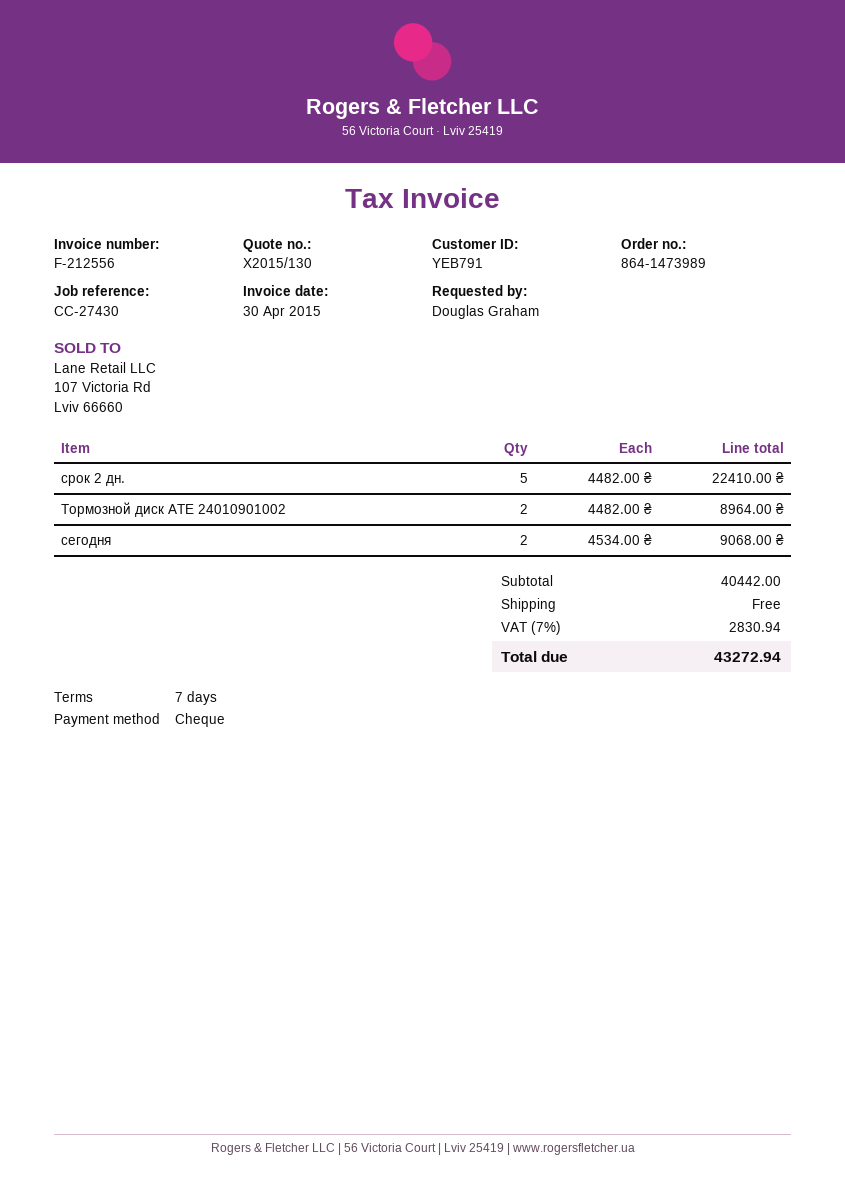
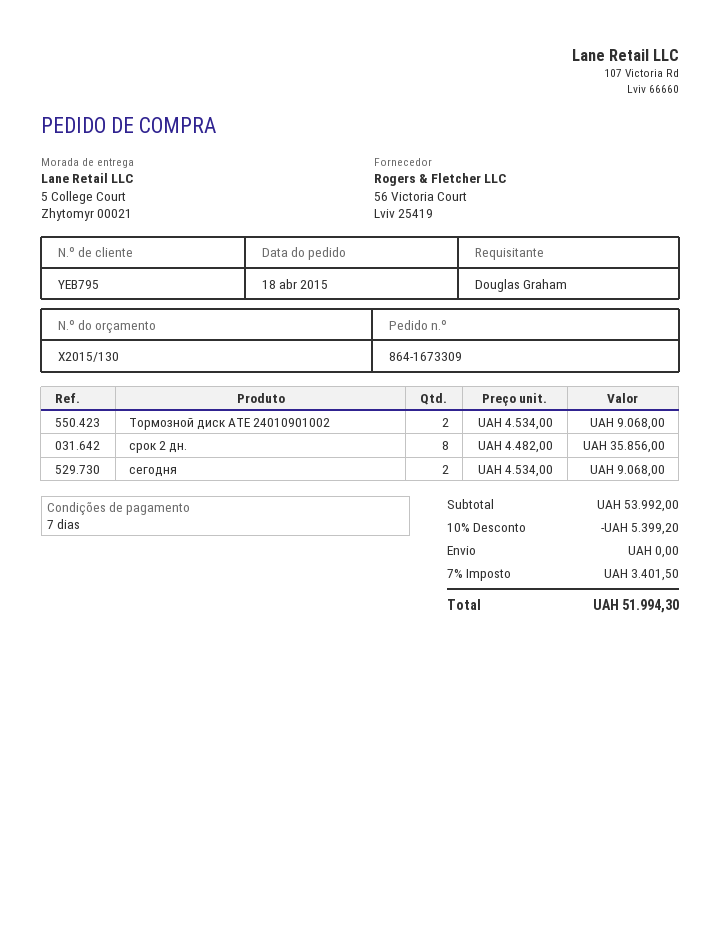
order number: 864-1473989 -> 864-1673309
customer number: YEB791 -> YEB795
срок 2 дн.: 5 x 4482.00 = 22410.00 -> 8 x 4482.00 = 35856.00
Тормозной диск ATE 24010901002: 2 x 4482.00 = 8964.00 -> 2 x 4534.00 = 9068.00
subtotal: 40442.00 -> 53992.00
discount: none -> 10% = 5399.20
tax: 7% = 2830.94 -> 7% = 3401.50
total: 43272.94 -> 51994.30

